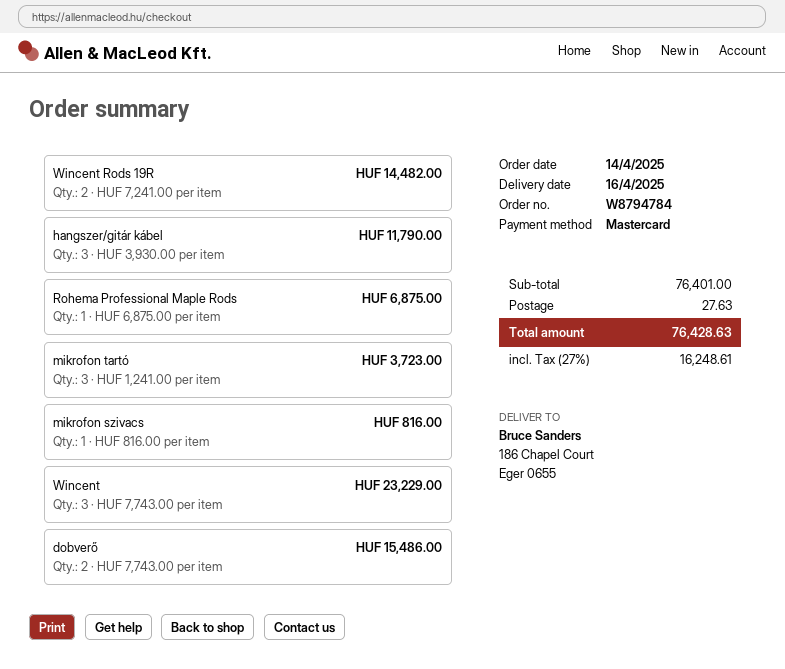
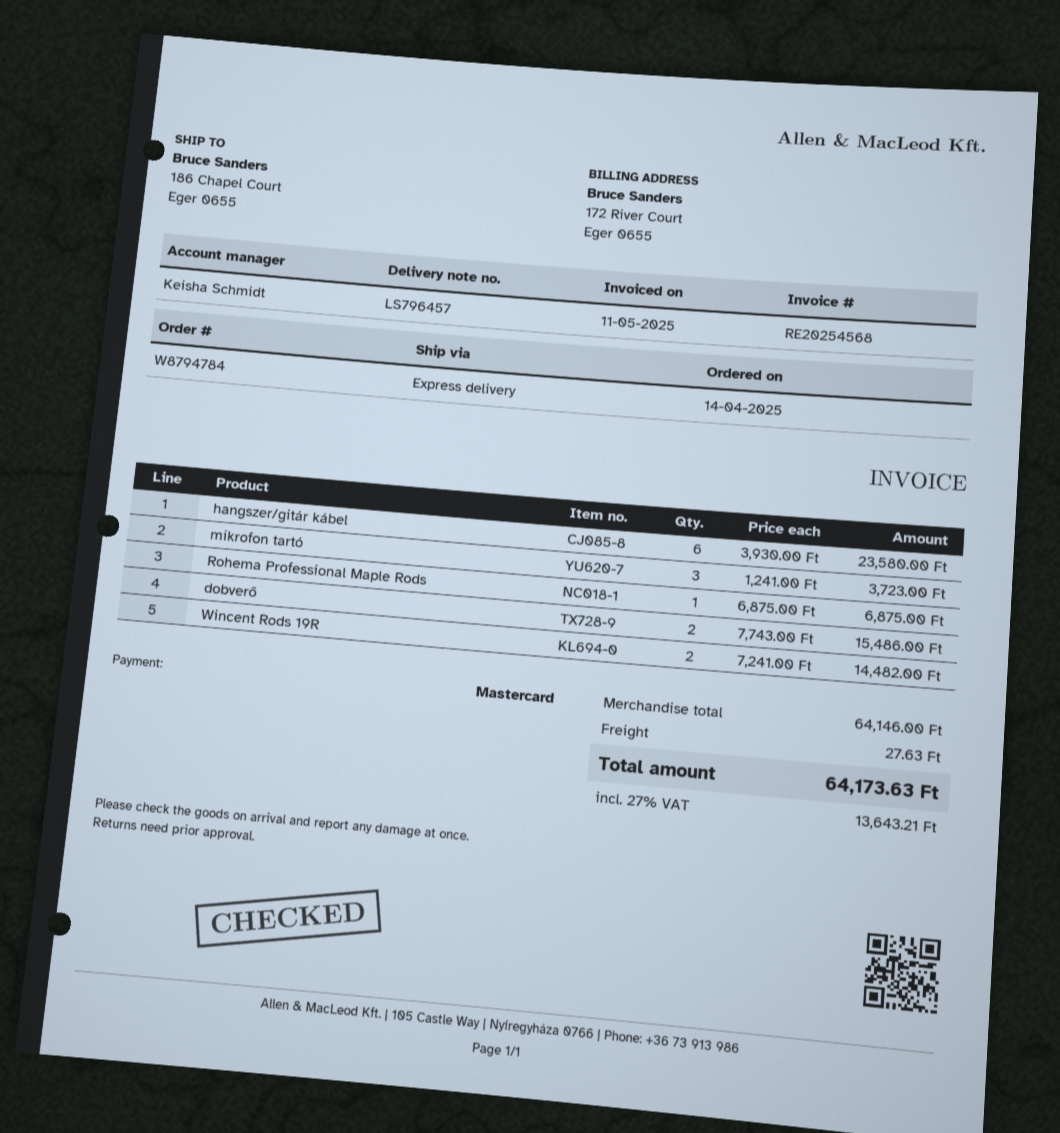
hangszer/gitár kábel: 3 x 3930.00 = 11790.00 -> 6 x 3930.00 = 23580.00
mikrofon szivacs: 1 x 816.00 = 816.00 -> none
Wincent: 3 x 7743.00 = 23229.00 -> none
subtotal: 76401.00 -> 64146.00
tax: 27% = 16248.61 -> 27% = 13643.21
total: 76428.63 -> 64173.63

